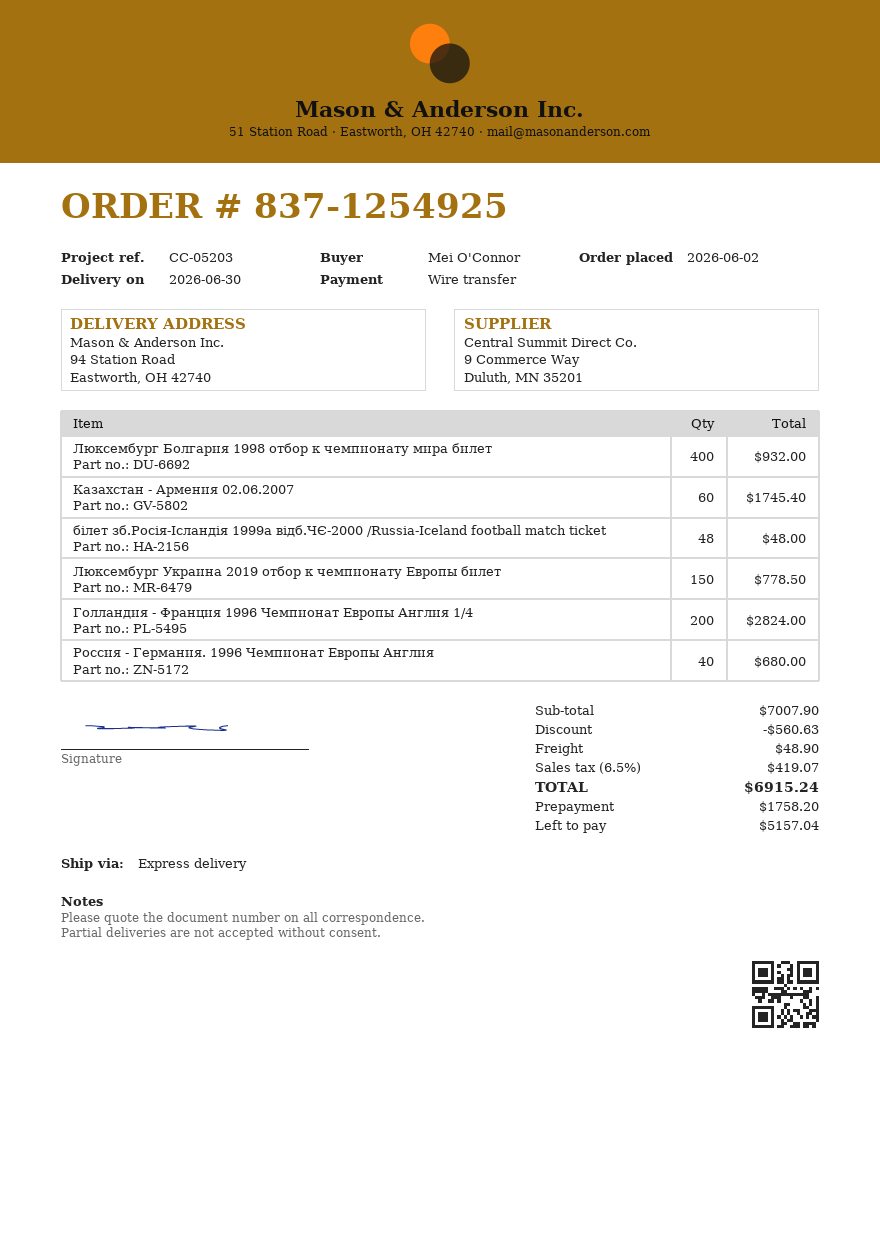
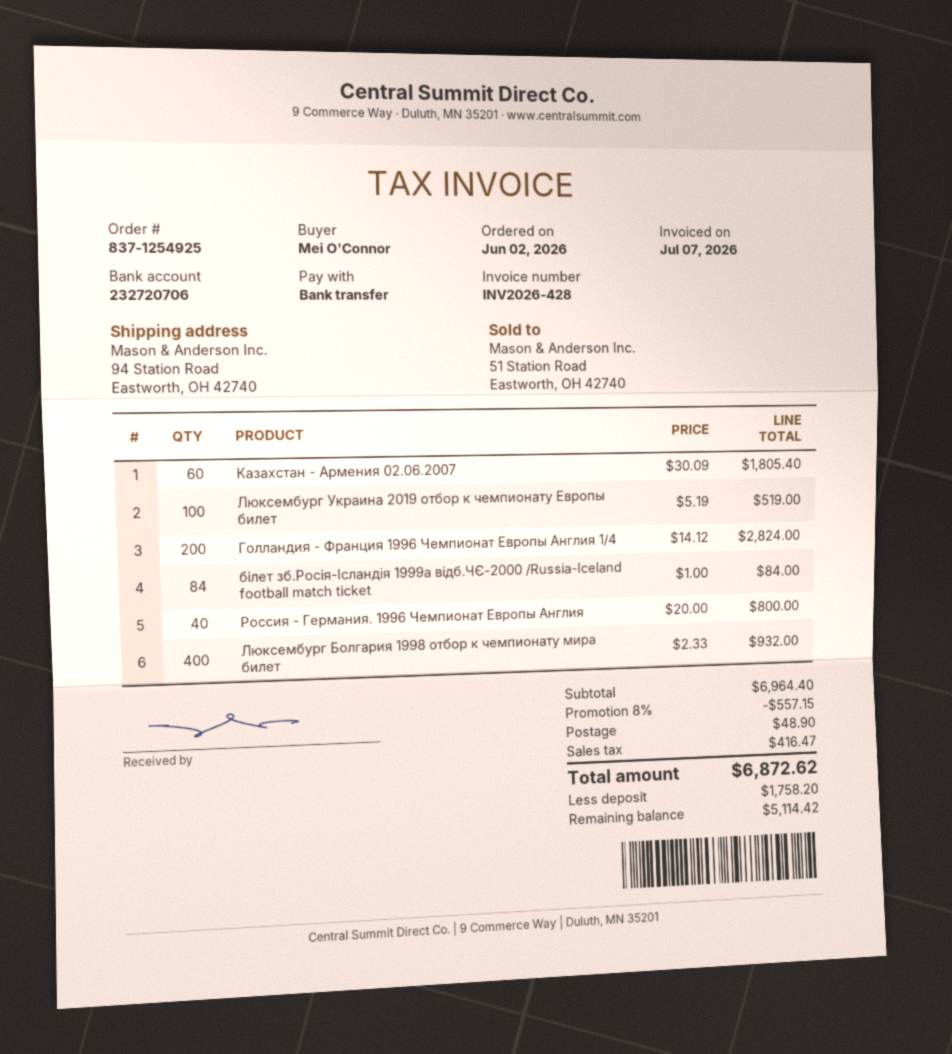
Казахстан - Армения 02.06.2007: 60 for 1745.40 -> 60 for 1805.40
білет зб.Росія-Ісландія 1999a відб.ЧЄ-2000 /Russia-Iceland football match ticket: 48 for 48.00 -> 84 for 84.00
Люксембург Украина 2019 отбор к чемпионату Европы билет: 150 for 778.50 -> 100 for 519.00
Россия - Германия. 1996 Чемпионат Европы Англия: 40 for 680.00 -> 40 for 800.00
subtotal: 7007.90 -> 6964.40
discount: 560.63 -> 557.15
tax: 419.07 -> 416.47
total: 6915.24 -> 6872.62
balance: 5157.04 -> 5114.42

